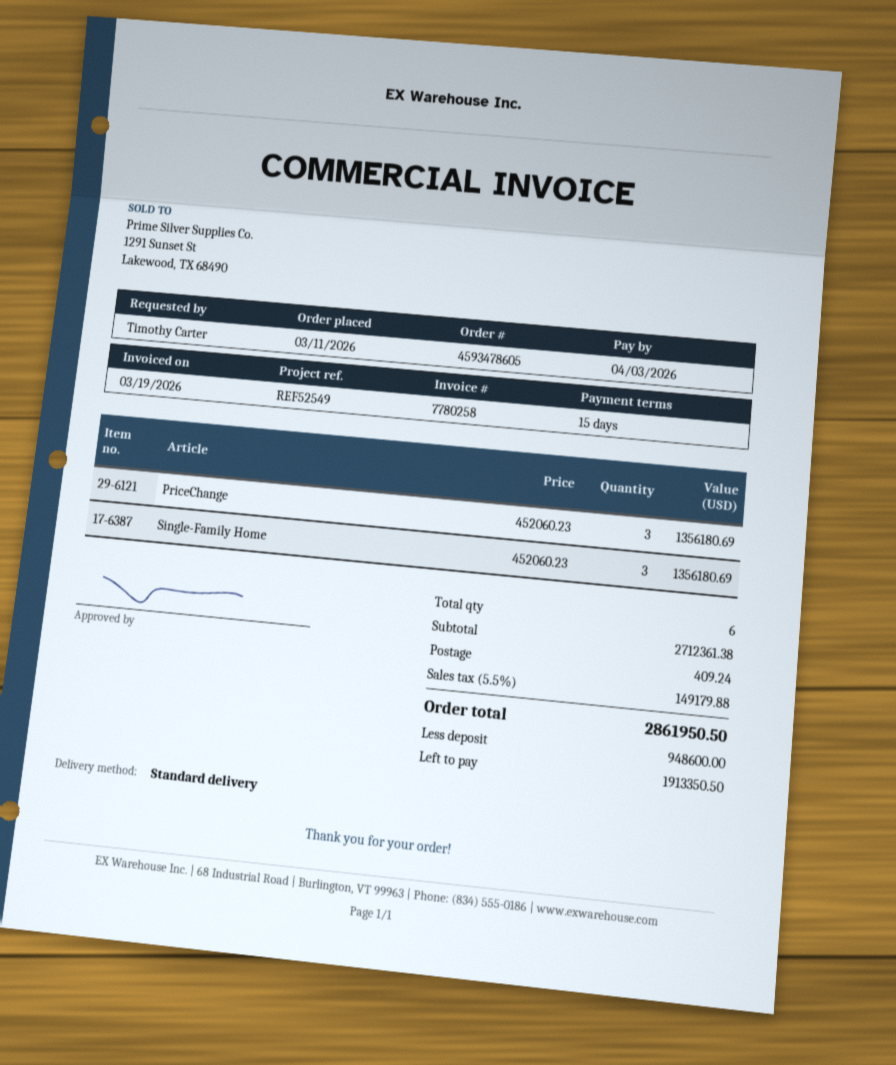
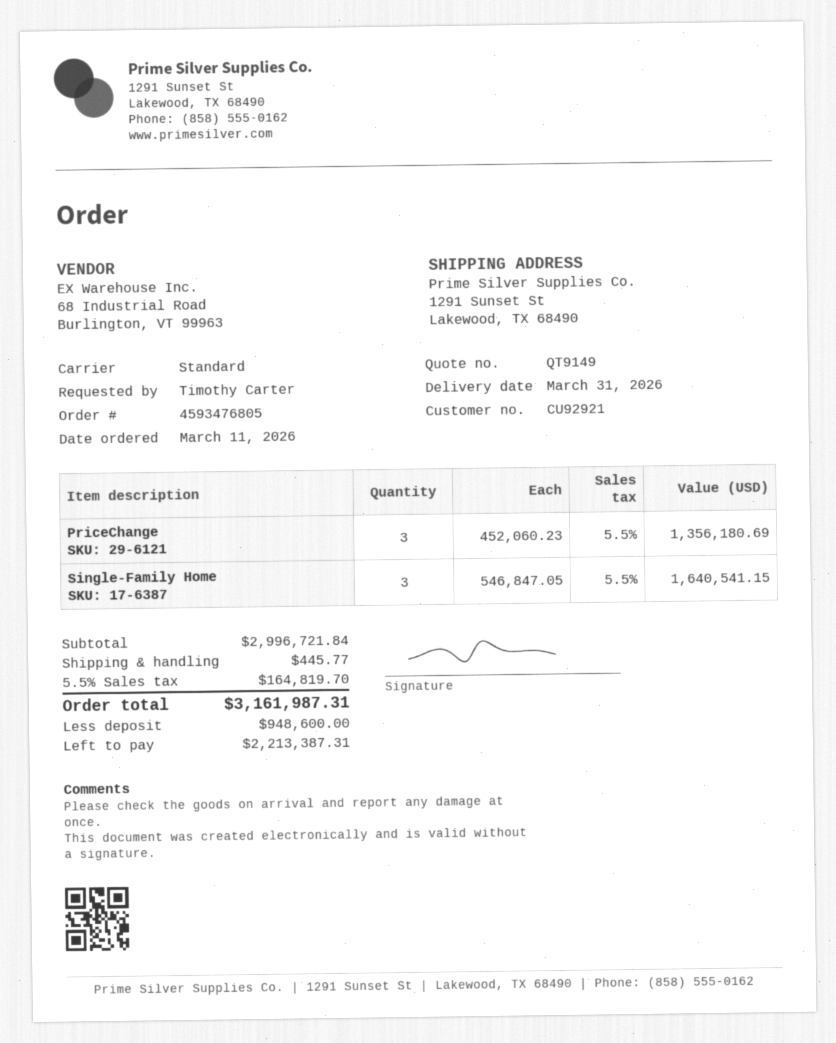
order number: 4593478605 -> 4593476805
Single-Family Home: 3 x 452060.23 = 1356180.69 -> 3 x 546847.05 = 1640541.15
subtotal: 2712361.38 -> 2996721.84
shipping: 409.24 -> 445.77
tax: 5.5% = 149179.88 -> 5.5% = 164819.70
total: 2861950.50 -> 3161987.31
balance: 1913350.50 -> 2213387.31

